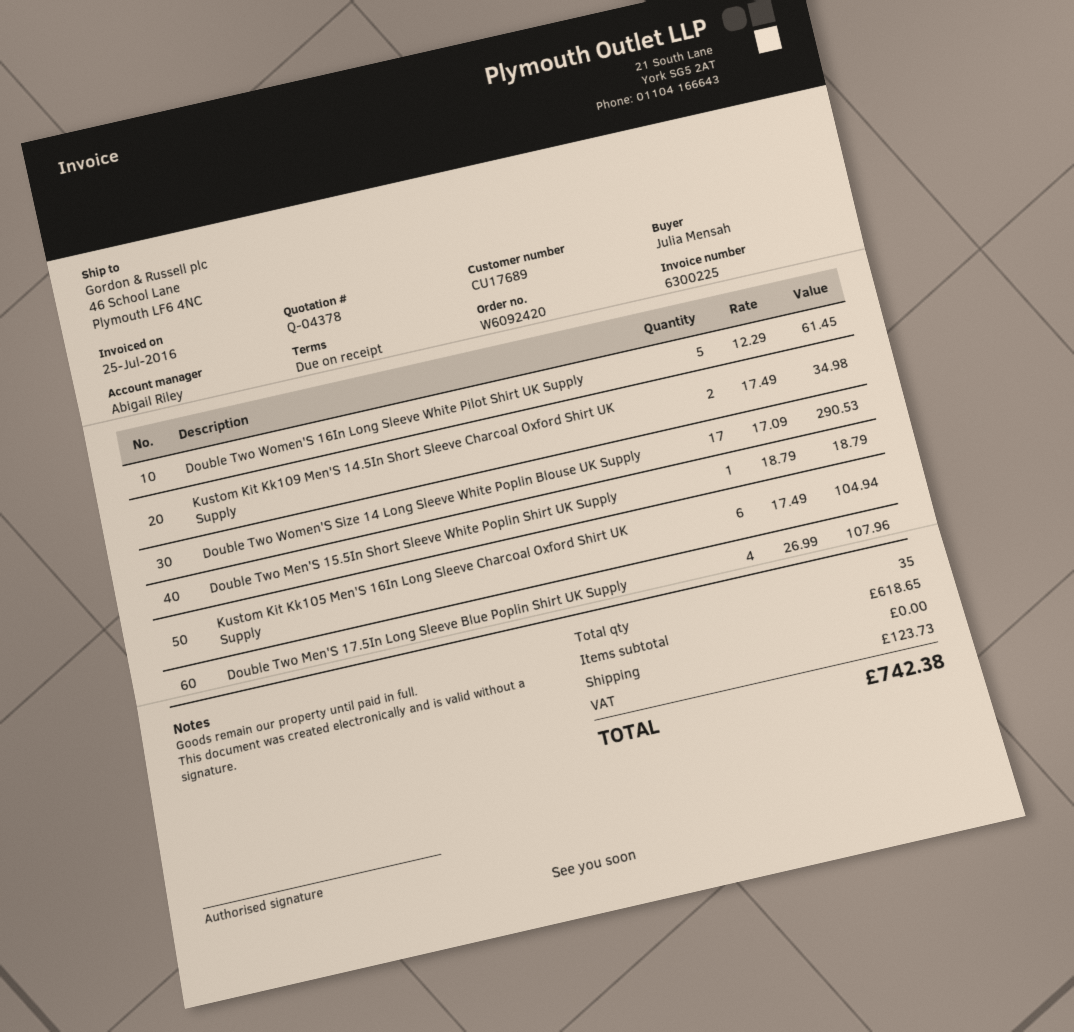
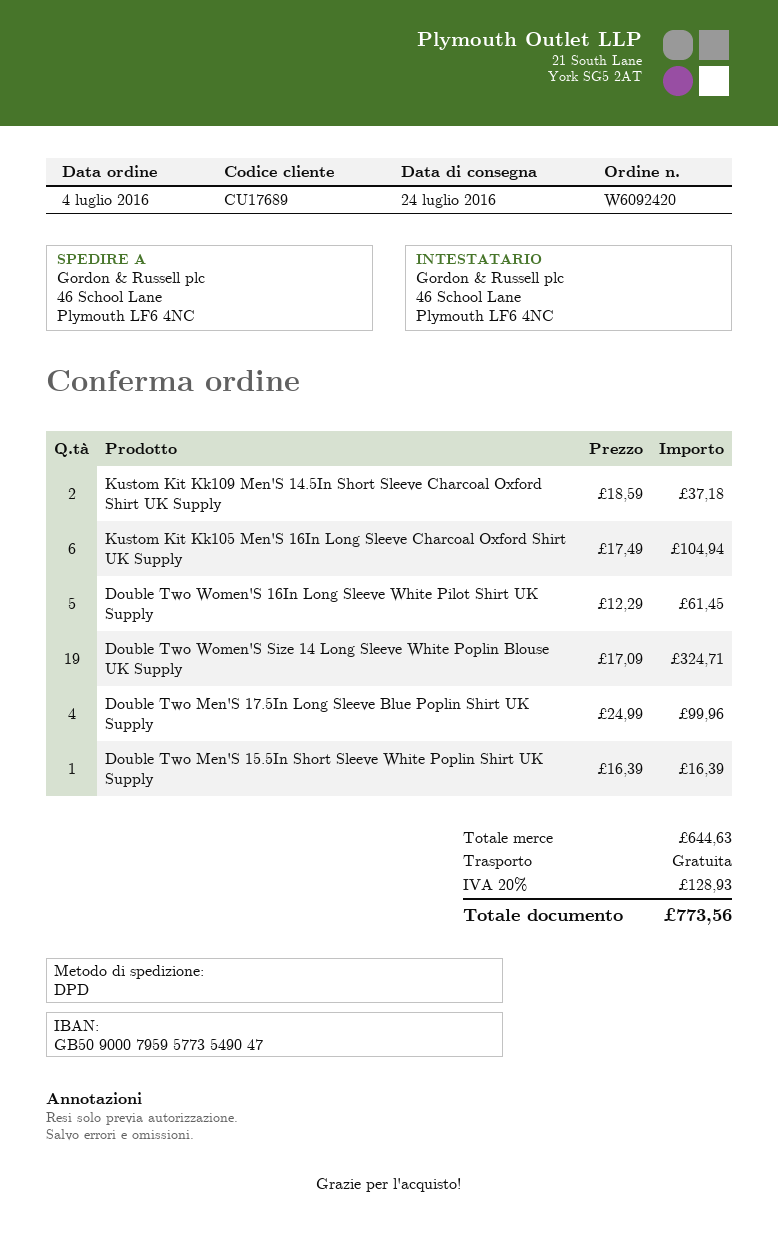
Kustom Kit Kk109 Men'S 14.5In Short Sleeve Charcoal Oxford Shirt UK Supply: 2 x 17.49 = 34.98 -> 2 x 18.59 = 37.18
Double Two Women'S Size 14 Long Sleeve White Poplin Blouse UK Supply: 17 x 17.09 = 290.53 -> 19 x 17.09 = 324.71
Double Two Men'S 15.5In Short Sleeve White Poplin Shirt UK Supply: 1 x 18.79 = 18.79 -> 1 x 16.39 = 16.39
Double Two Men'S 17.5In Long Sleeve Blue Poplin Shirt UK Supply: 4 x 26.99 = 107.96 -> 4 x 24.99 = 99.96
subtotal: 618.65 -> 644.63
tax: 123.73 -> 128.93
total: 742.38 -> 773.56

